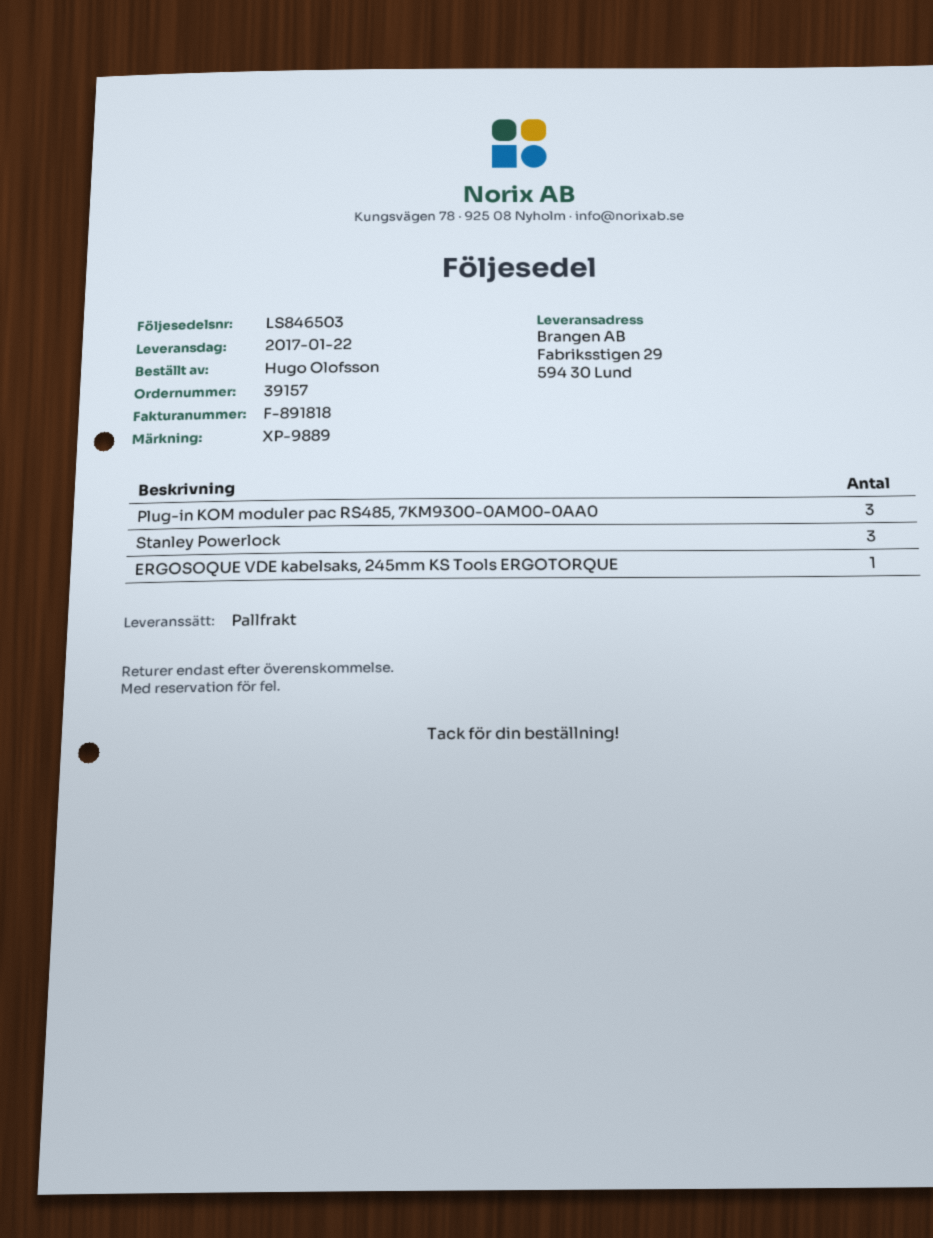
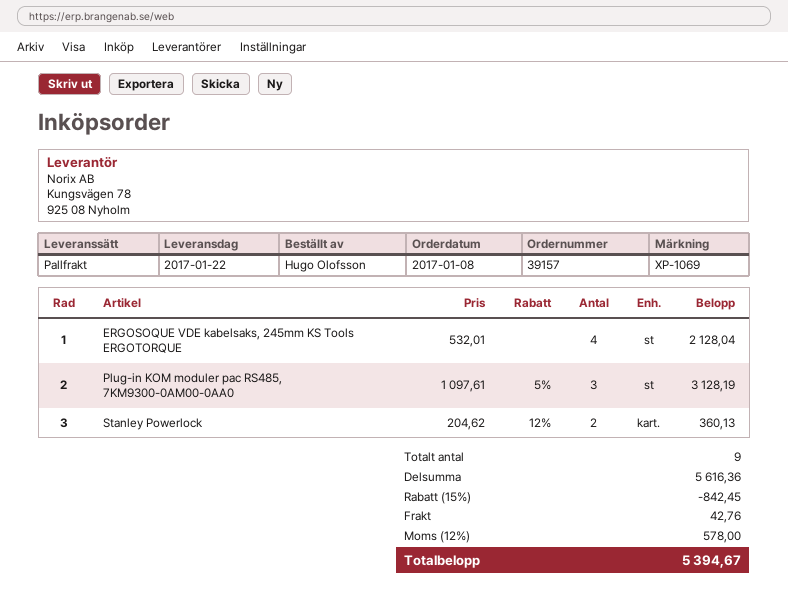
reference: XP-9889 -> XP-1069
Stanley Powerlock: 3 -> 2
ERGOSOQUE VDE kabelsaks, 245mm KS Tools ERGOTORQUE: 1 -> 4

